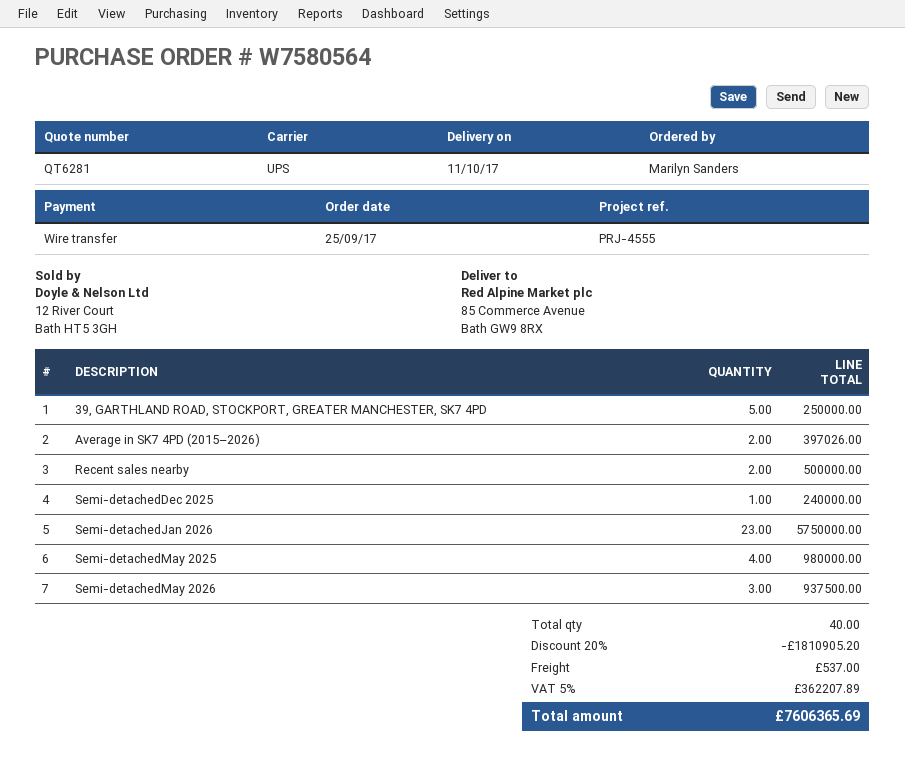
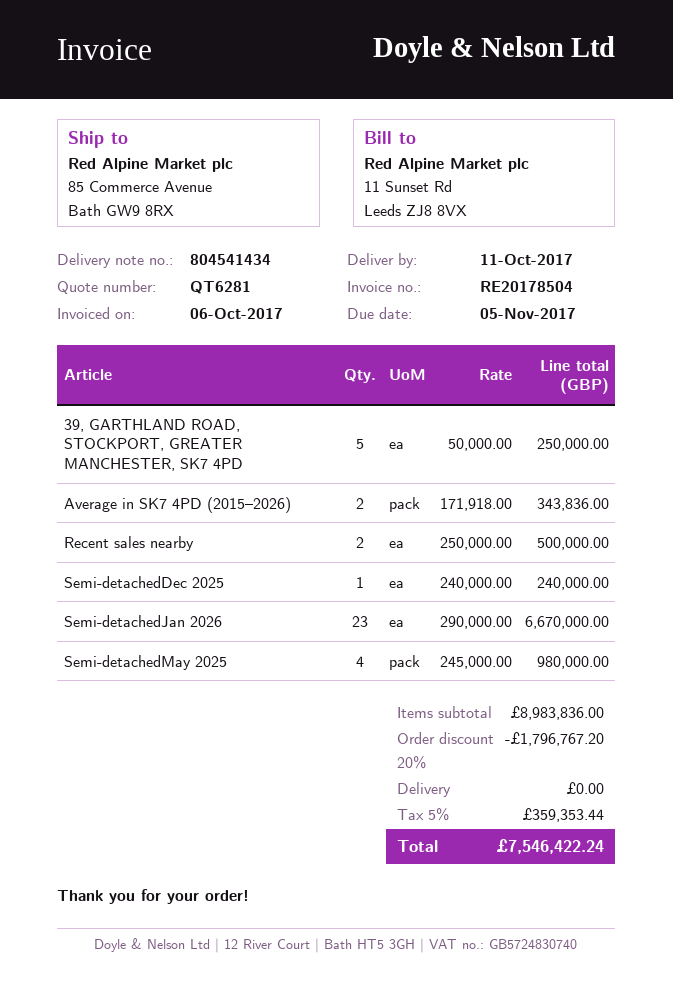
Average in SK7 4PD (2015–2026): 2 for 397026.00 -> 2 for 343836.00
Semi-detachedJan 2026: 23 for 5750000.00 -> 23 for 6670000.00
Semi-detachedMay 2026: 3 for 937500.00 -> none
discount: 20% = 1810905.20 -> 20% = 1796767.20
shipping: 537.00 -> 0.00
tax: 5% = 362207.89 -> 5% = 359353.44
total: 7606365.69 -> 7546422.24

